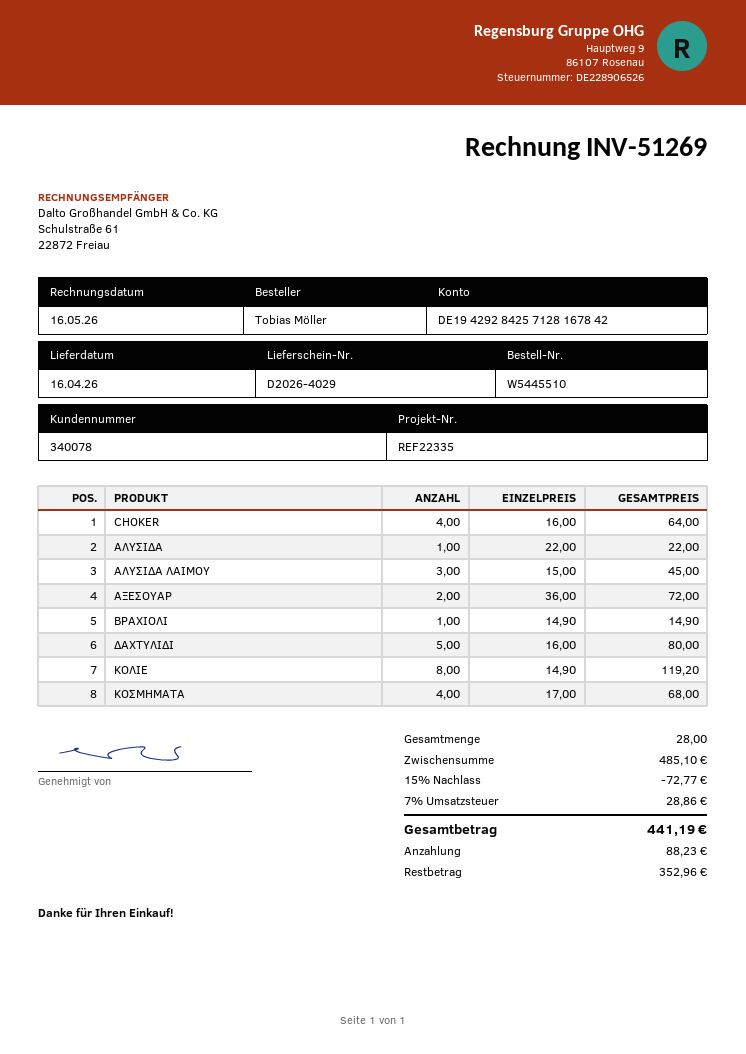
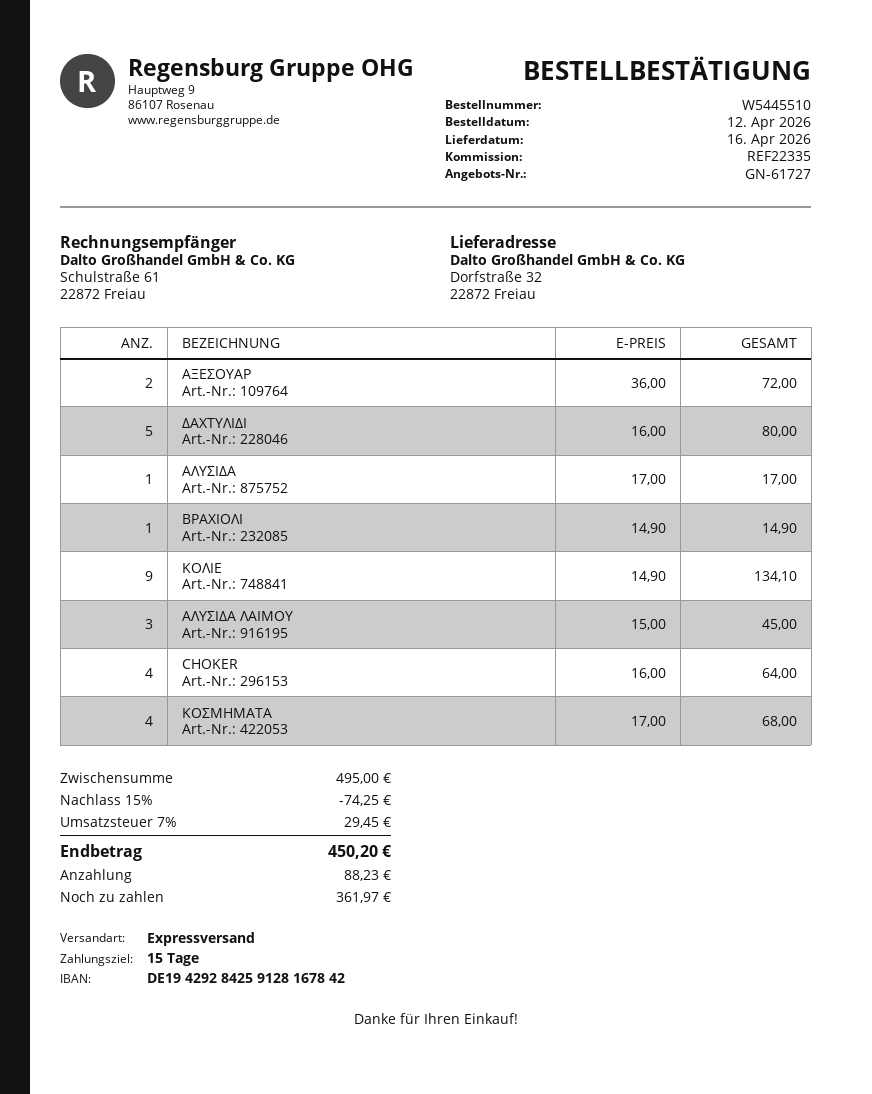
bank account: DE19429284257128167842 -> DE19429284259128167842
ΑΛΥΣΙΔΑ: 1 x 22.00 = 22.00 -> 1 x 17.00 = 17.00
ΚΟΛΙΕ: 8 x 14.90 = 119.20 -> 9 x 14.90 = 134.10
subtotal: 485.10 -> 495.00
discount: 15% = 72.77 -> 15% = 74.25
tax: 7% = 28.86 -> 7% = 29.45
total: 441.19 -> 450.20
balance: 352.96 -> 361.97

